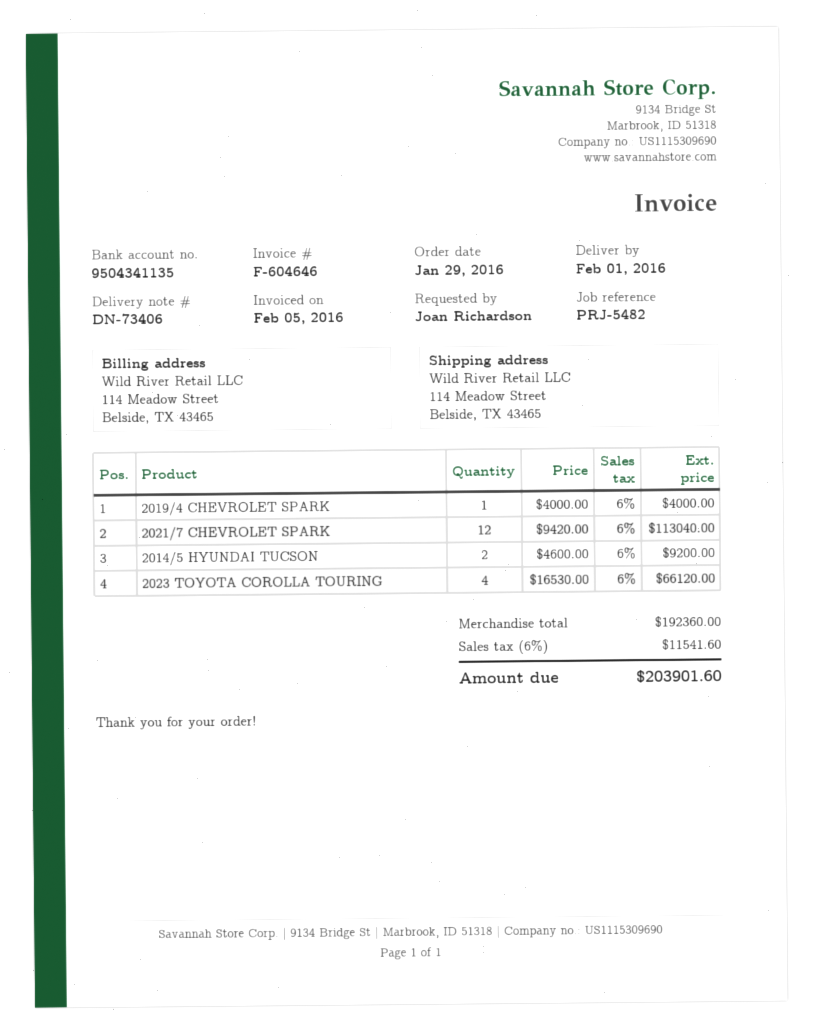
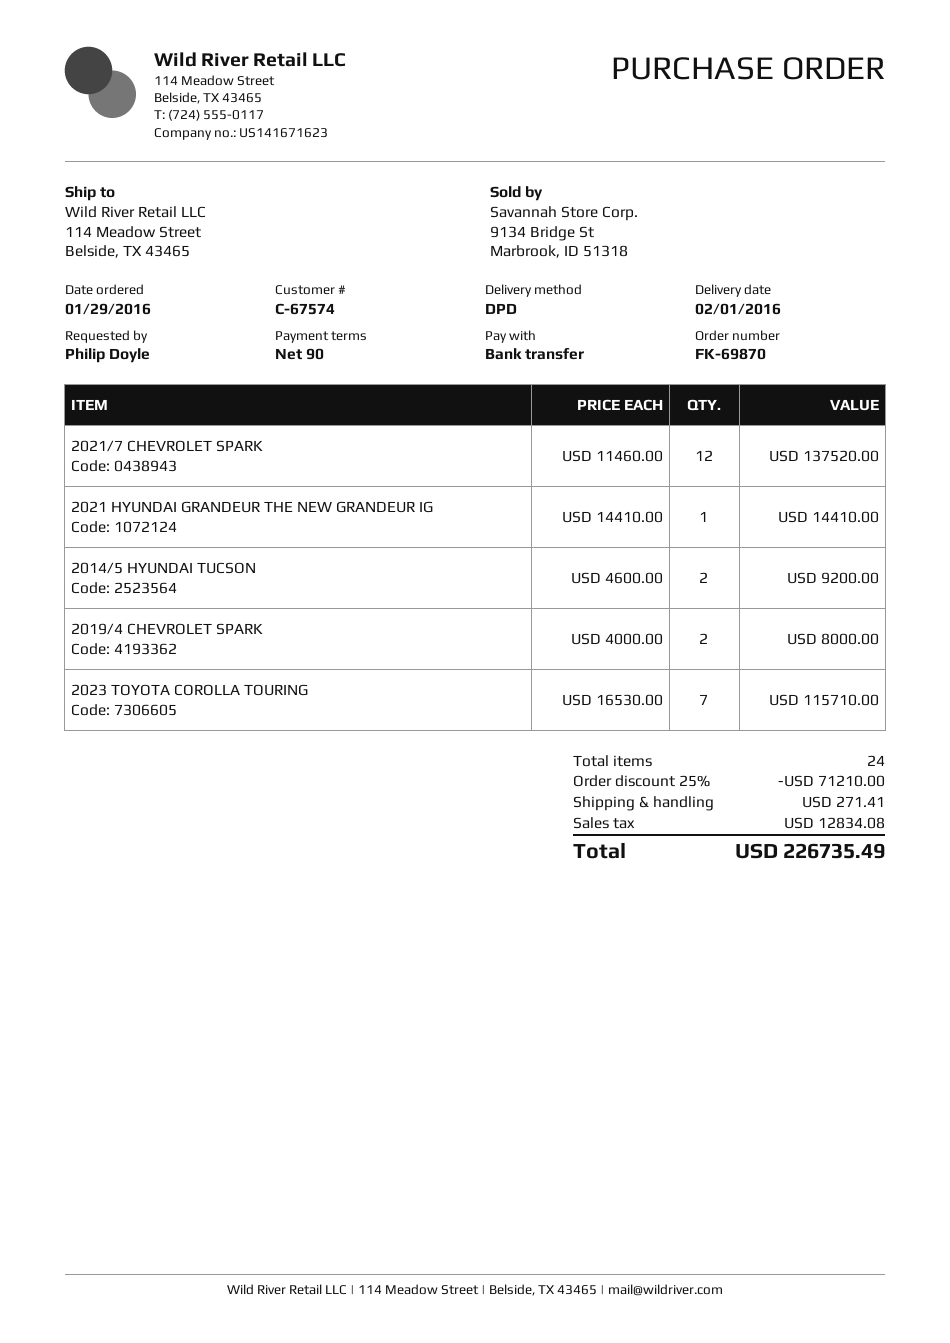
ordered by: Joan Richardson -> Philip Doyle
2019/4 CHEVROLET SPARK: 1 x 4000.00 = 4000.00 -> 2 x 4000.00 = 8000.00
2021/7 CHEVROLET SPARK: 12 x 9420.00 = 113040.00 -> 12 x 11460.00 = 137520.00
2023 TOYOTA COROLLA TOURING: 4 x 16530.00 = 66120.00 -> 7 x 16530.00 = 115710.00
2021 HYUNDAI GRANDEUR THE NEW GRANDEUR IG: none -> 1 x 14410.00 = 14410.00
discount: none -> 25% = 71210.00
shipping: none -> 271.41
tax: 11541.60 -> 12834.08
total: 203901.60 -> 226735.49

